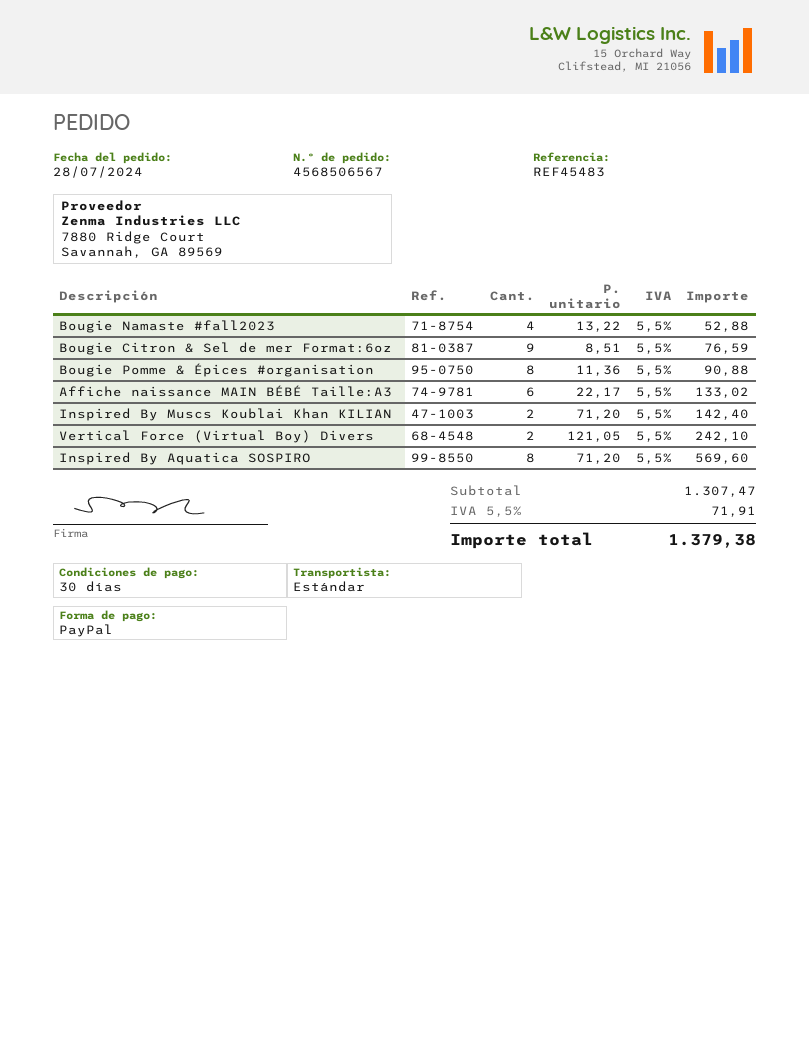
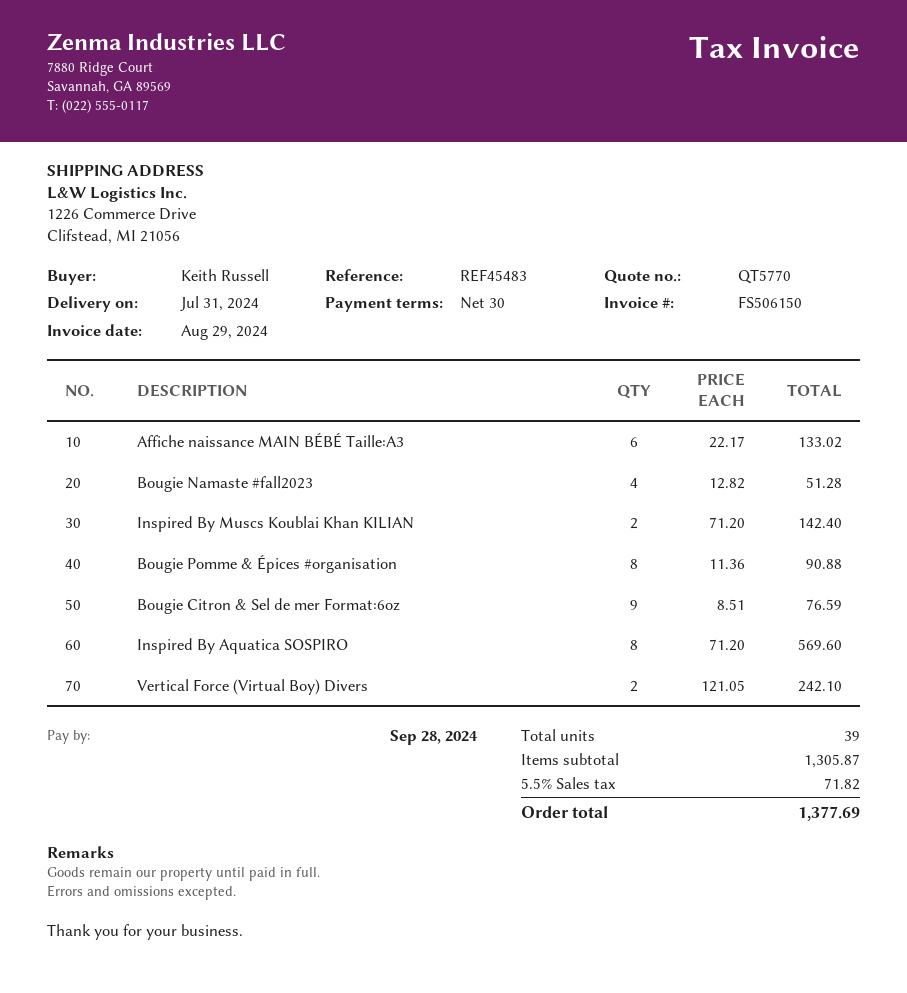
Bougie Namaste #fall2023: 4 x 13.22 = 52.88 -> 4 x 12.82 = 51.28
subtotal: 1307.47 -> 1305.87
tax: 5.5% = 71.91 -> 5.5% = 71.82
total: 1379.38 -> 1377.69

